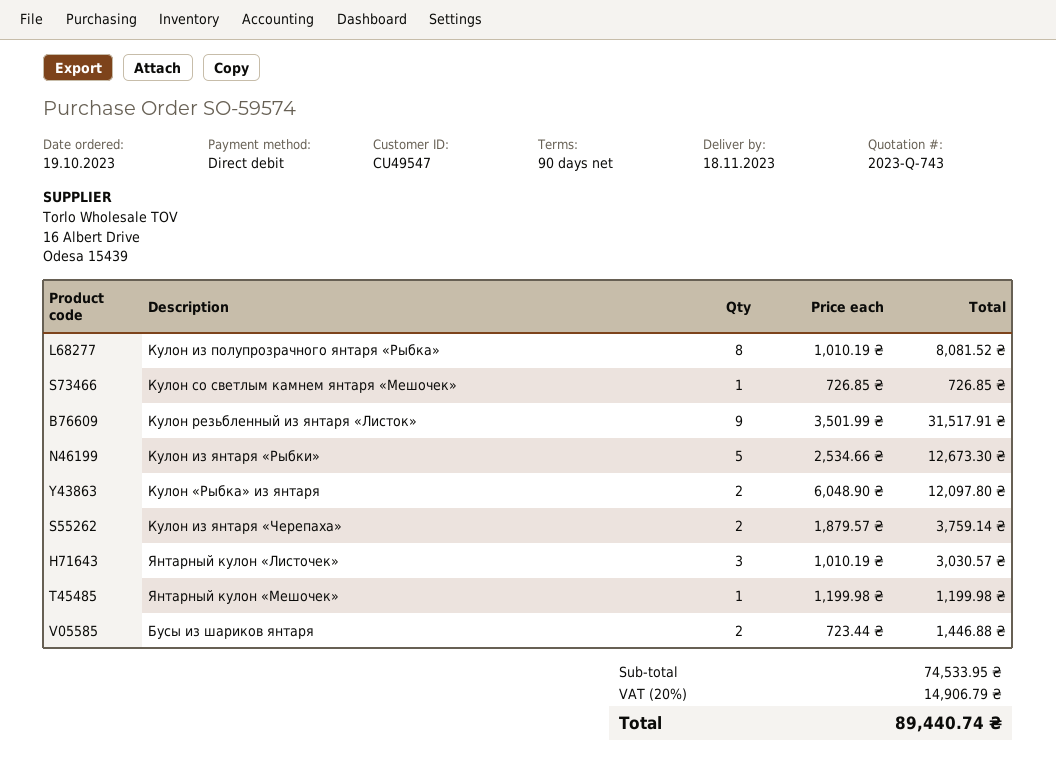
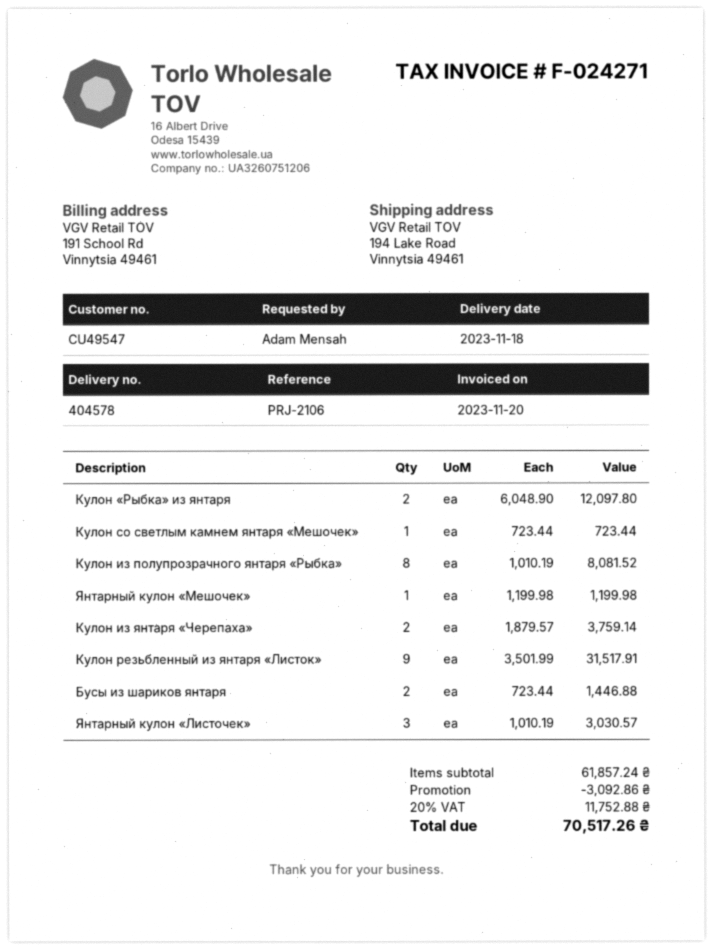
Кулон со светлым камнем янтаря «Мешочек»: 1 x 726.85 = 726.85 -> 1 x 723.44 = 723.44
Кулон из янтаря «Рыбки»: 5 x 2534.66 = 12673.30 -> none
subtotal: 74533.95 -> 61857.24
discount: none -> 3092.86
tax: 20% = 14906.79 -> 20% = 11752.88
total: 89440.74 -> 70517.26

